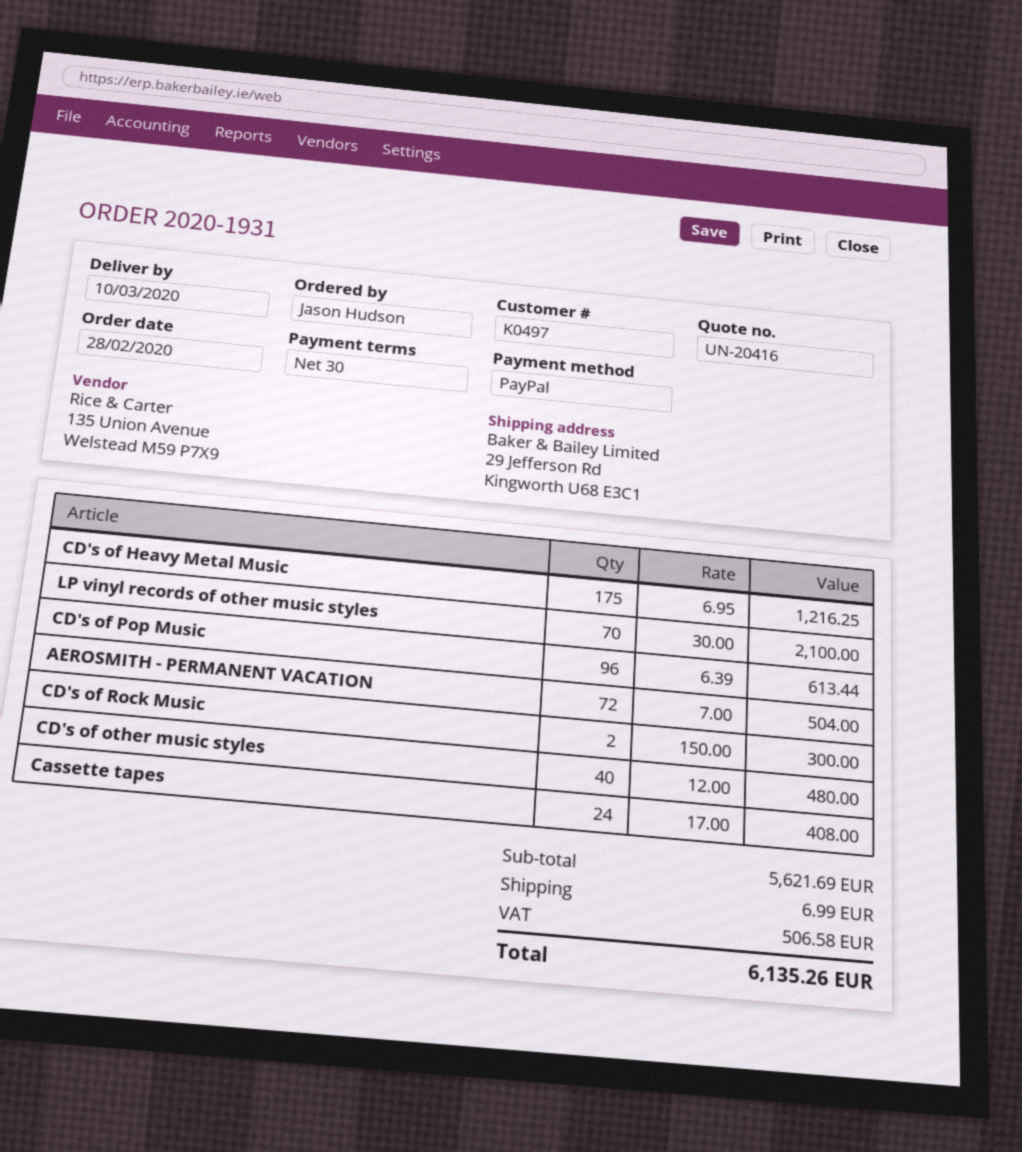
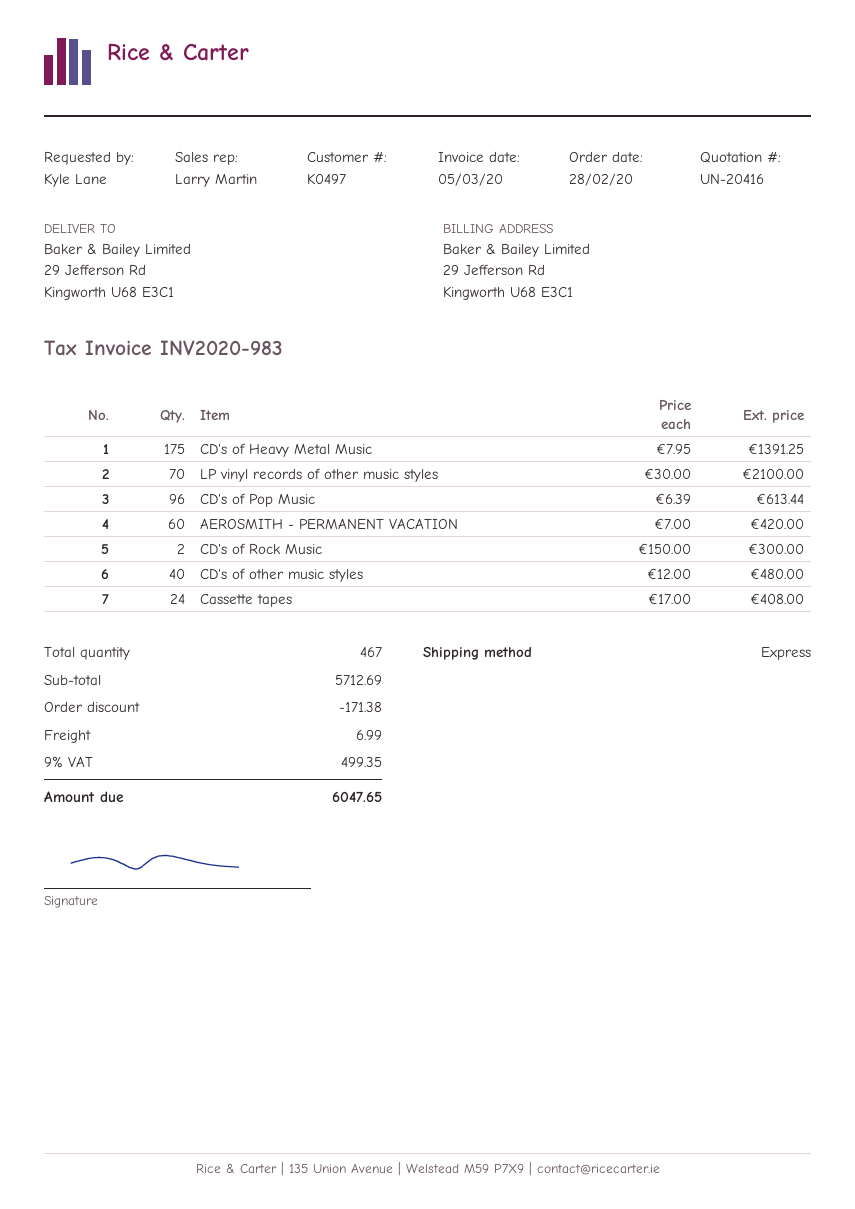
ordered by: Jason Hudson -> Kyle Lane
CD's of Heavy Metal Music: 175 x 6.95 = 1216.25 -> 175 x 7.95 = 1391.25
AEROSMITH - PERMANENT VACATION: 72 x 7.00 = 504.00 -> 60 x 7.00 = 420.00
subtotal: 5621.69 -> 5712.69
discount: none -> 171.38
tax: 506.58 -> 499.35
total: 6135.26 -> 6047.65

